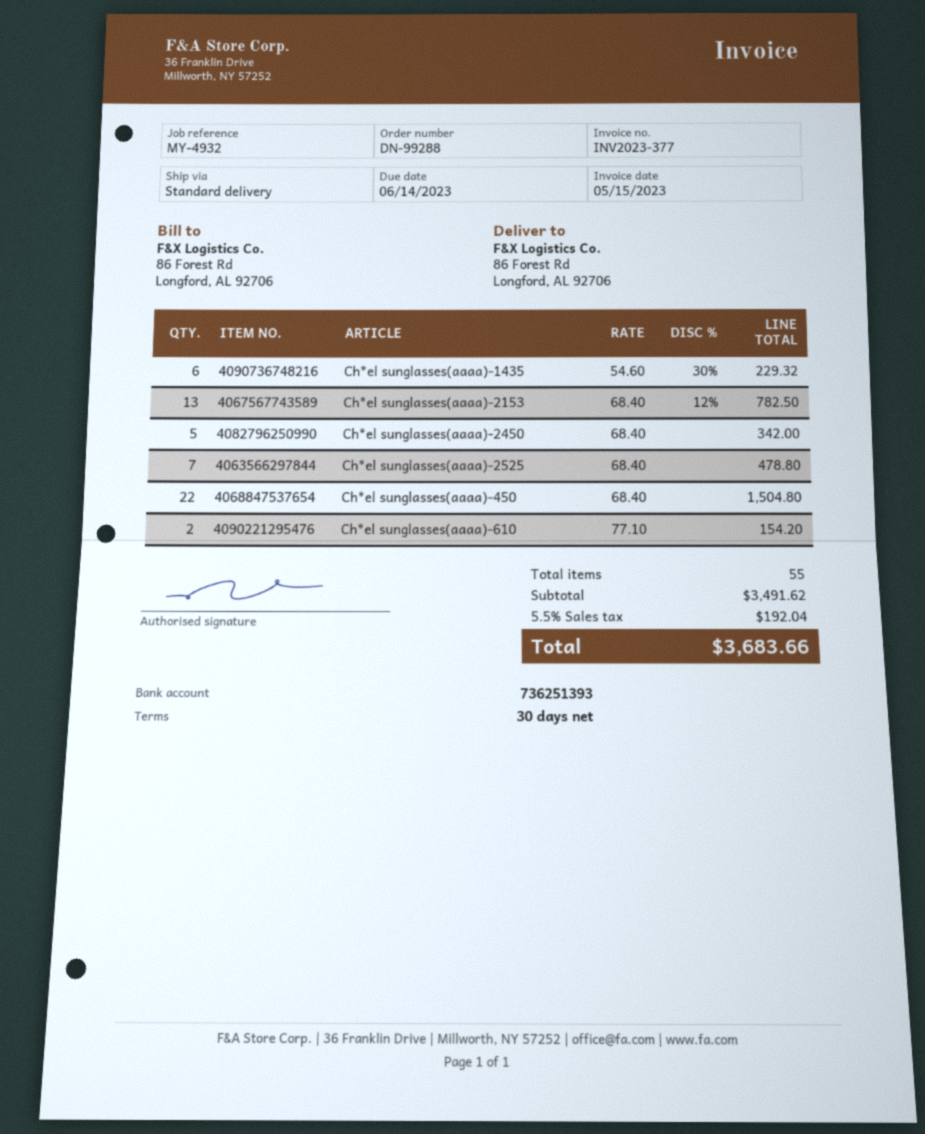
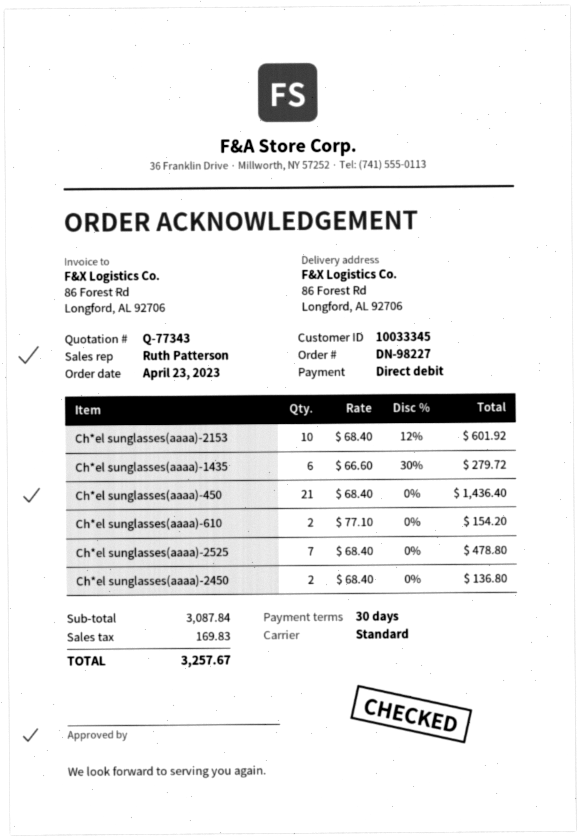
order number: DN-99288 -> DN-98227
Ch*el sunglasses(aaaa)-1435: 6 x 54.60 - 30% = 229.32 -> 6 x 66.60 - 30% = 279.72
Ch*el sunglasses(aaaa)-2153: 13 x 68.40 - 12% = 782.50 -> 10 x 68.40 - 12% = 601.92
Ch*el sunglasses(aaaa)-2450: 5 x 68.40 = 342.00 -> 2 x 68.40 = 136.80
Ch*el sunglasses(aaaa)-450: 22 x 68.40 = 1504.80 -> 21 x 68.40 = 1436.40
subtotal: 3491.62 -> 3087.84
tax: 192.04 -> 169.83
total: 3683.66 -> 3257.67

